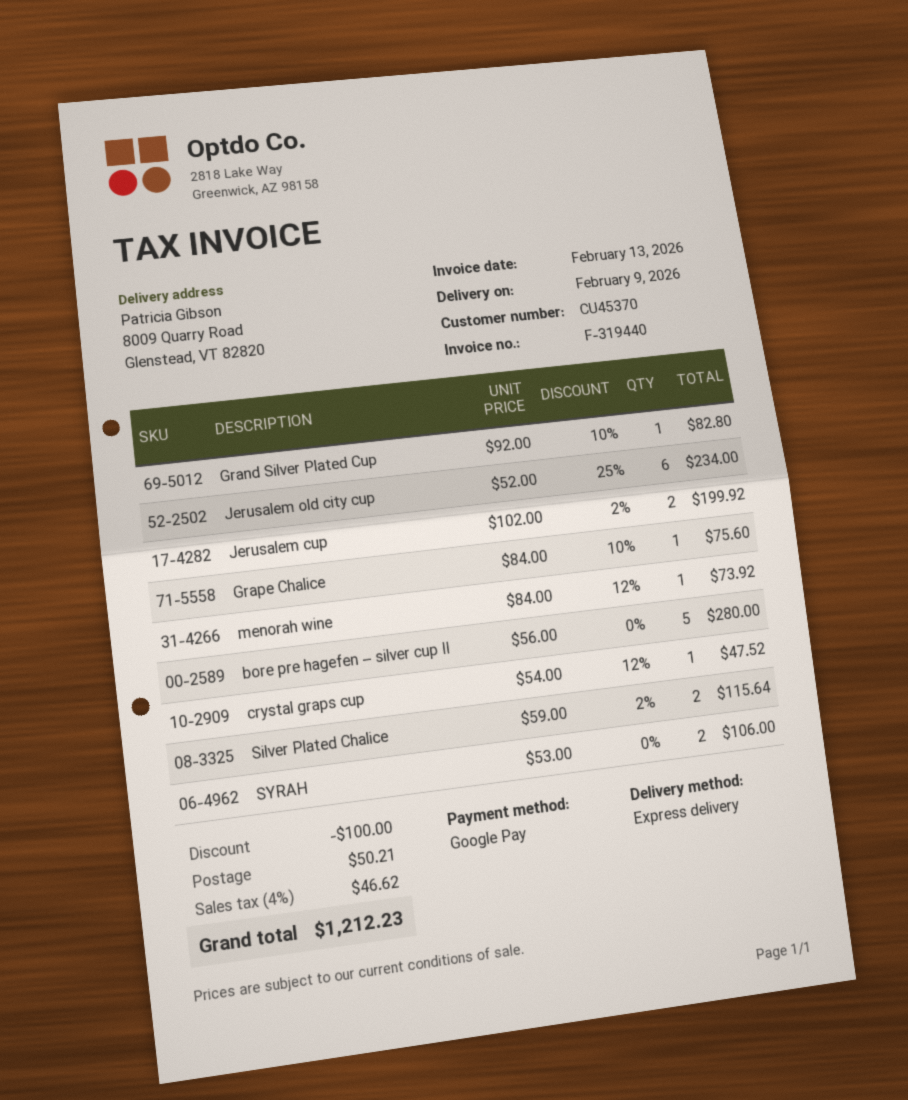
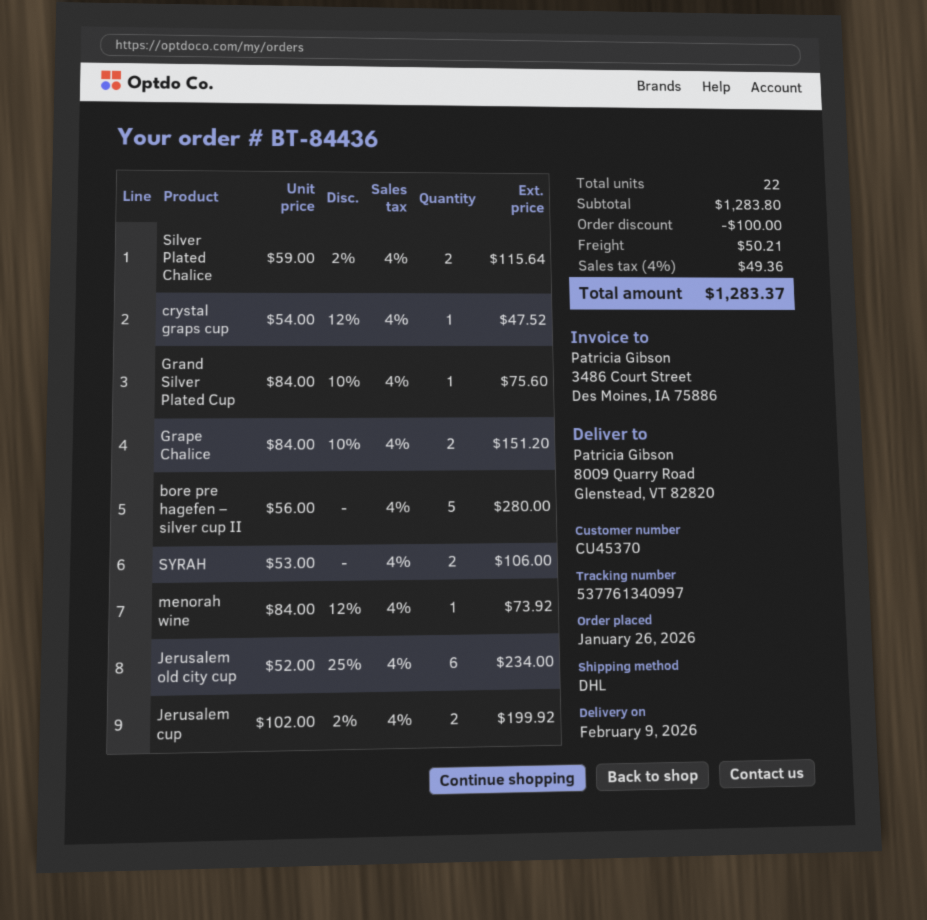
shipping method: express -> DHL
Grand Silver Plated Cup: 1 x 92.00 - 10% = 82.80 -> 1 x 84.00 - 10% = 75.60
Grape Chalice: 1 x 84.00 - 10% = 75.60 -> 2 x 84.00 - 10% = 151.20
tax: 4% = 46.62 -> 4% = 49.36
total: 1212.23 -> 1283.37

